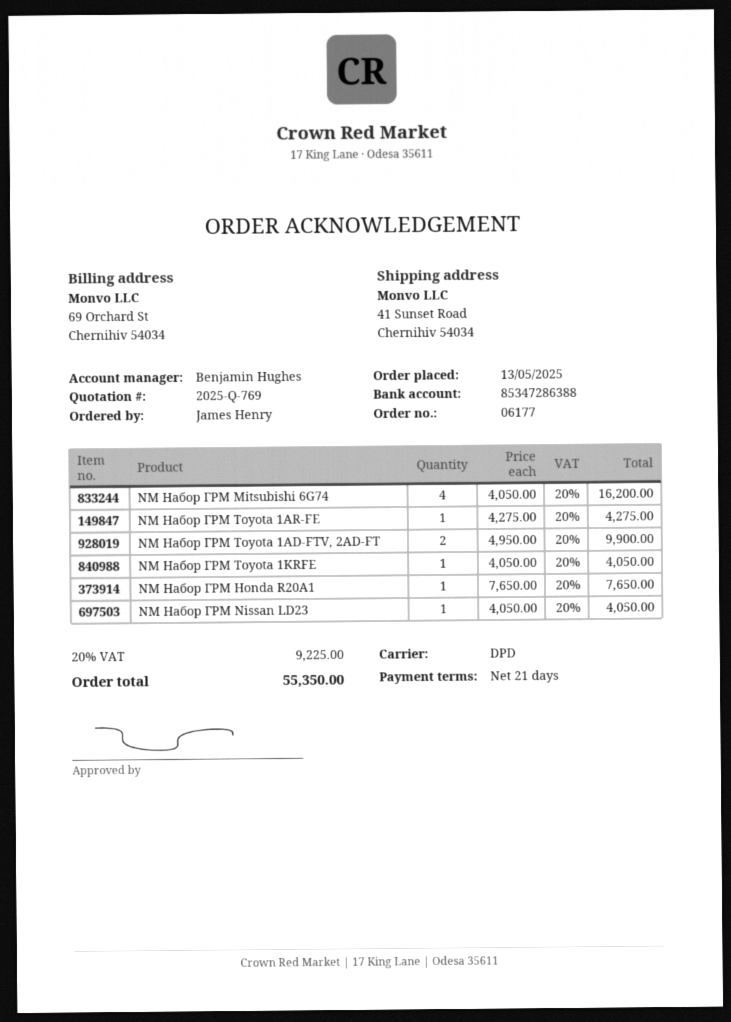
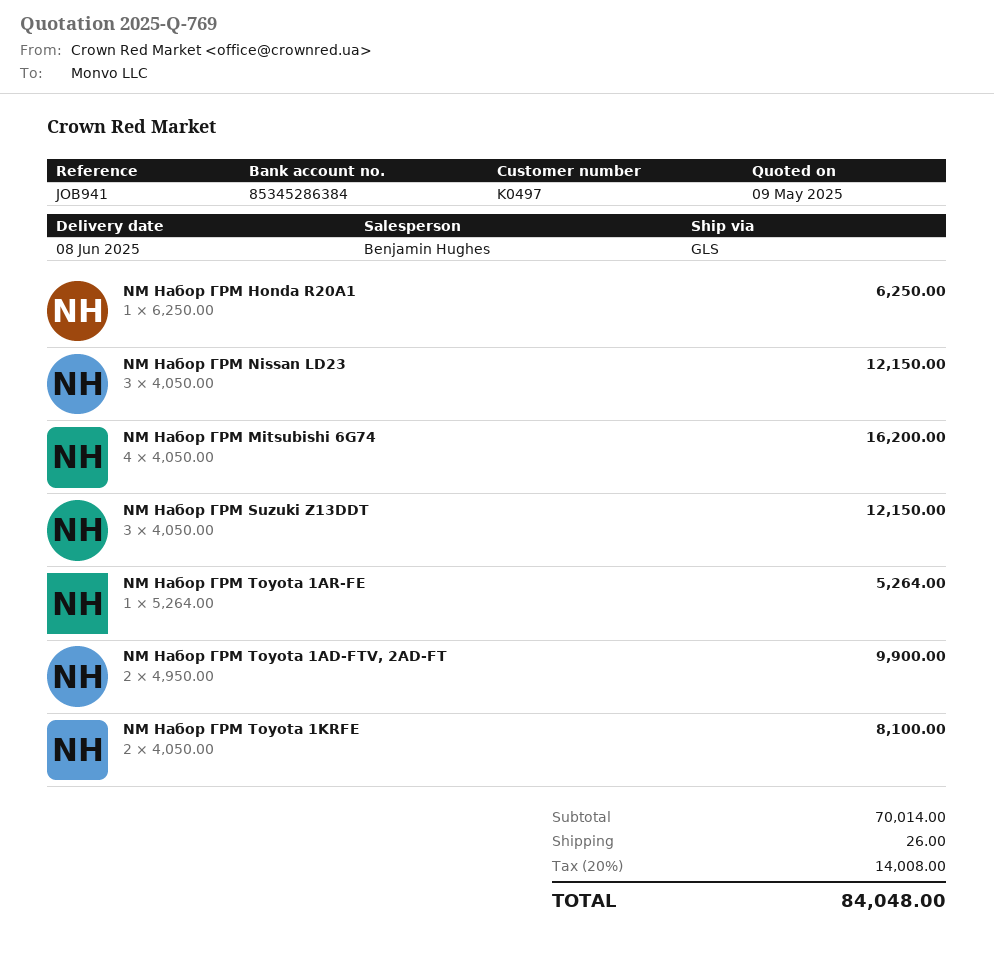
bank account: 85347286388 -> 85345286384
shipping method: DPD -> GLS
NM Набор ГРМ Toyota 1AR-FE: 1 x 4275.00 = 4275.00 -> 1 x 5264.00 = 5264.00
NM Набор ГРМ Toyota 1KRFE: 1 x 4050.00 = 4050.00 -> 2 x 4050.00 = 8100.00
NM Набор ГРМ Honda R20A1: 1 x 7650.00 = 7650.00 -> 1 x 6250.00 = 6250.00
NM Набор ГРМ Nissan LD23: 1 x 4050.00 = 4050.00 -> 3 x 4050.00 = 12150.00
NM Набор ГРМ Suzuki Z13DDT: none -> 3 x 4050.00 = 12150.00
shipping: none -> 26.00
tax: 20% = 9225.00 -> 20% = 14008.00
total: 55350.00 -> 84048.00

